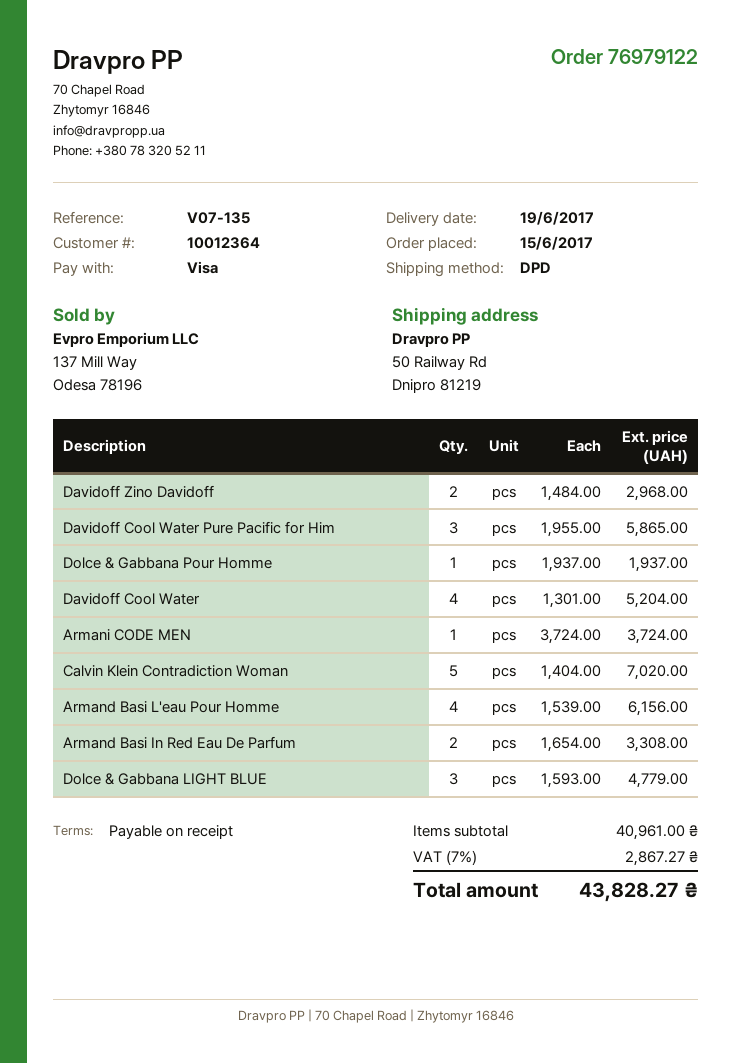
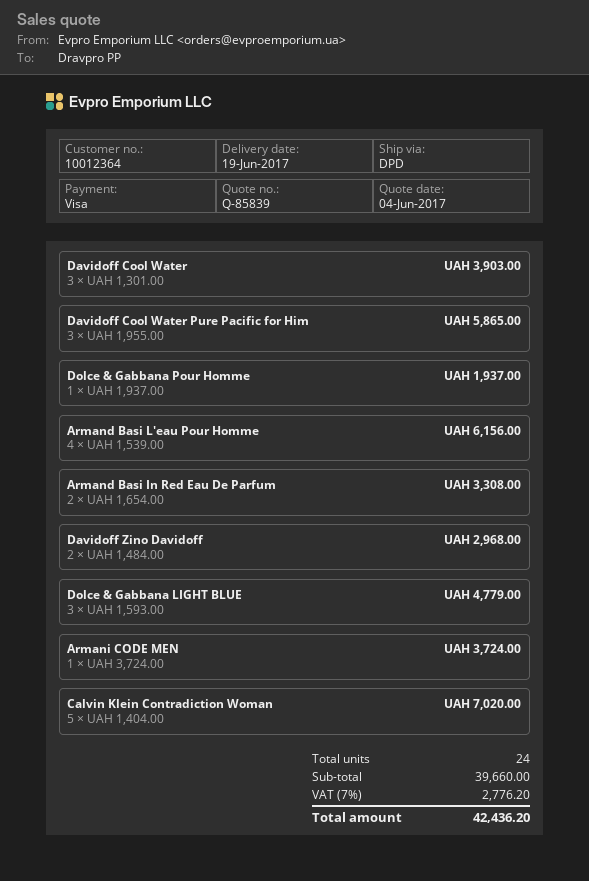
Davidoff Cool Water: 4 x 1301.00 = 5204.00 -> 3 x 1301.00 = 3903.00
subtotal: 40961.00 -> 39660.00
tax: 7% = 2867.27 -> 7% = 2776.20
total: 43828.27 -> 42436.20

